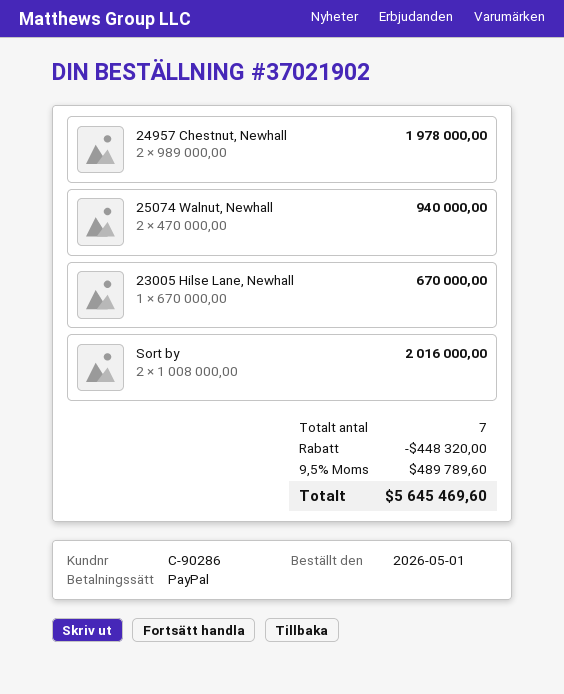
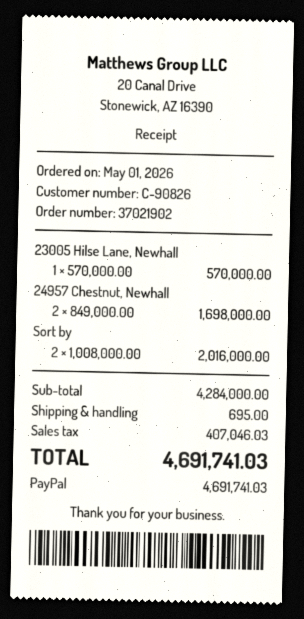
customer number: C-90286 -> C-90826
24957 Chestnut, Newhall: 2 x 989000.00 = 1978000.00 -> 2 x 849000.00 = 1698000.00
25074 Walnut, Newhall: 2 x 470000.00 = 940000.00 -> none
23005 Hilse Lane, Newhall: 1 x 670000.00 = 670000.00 -> 1 x 570000.00 = 570000.00
discount: 448320.00 -> none
shipping: none -> 695.00
tax: 489789.60 -> 407046.03
total: 5645469.60 -> 4691741.03

